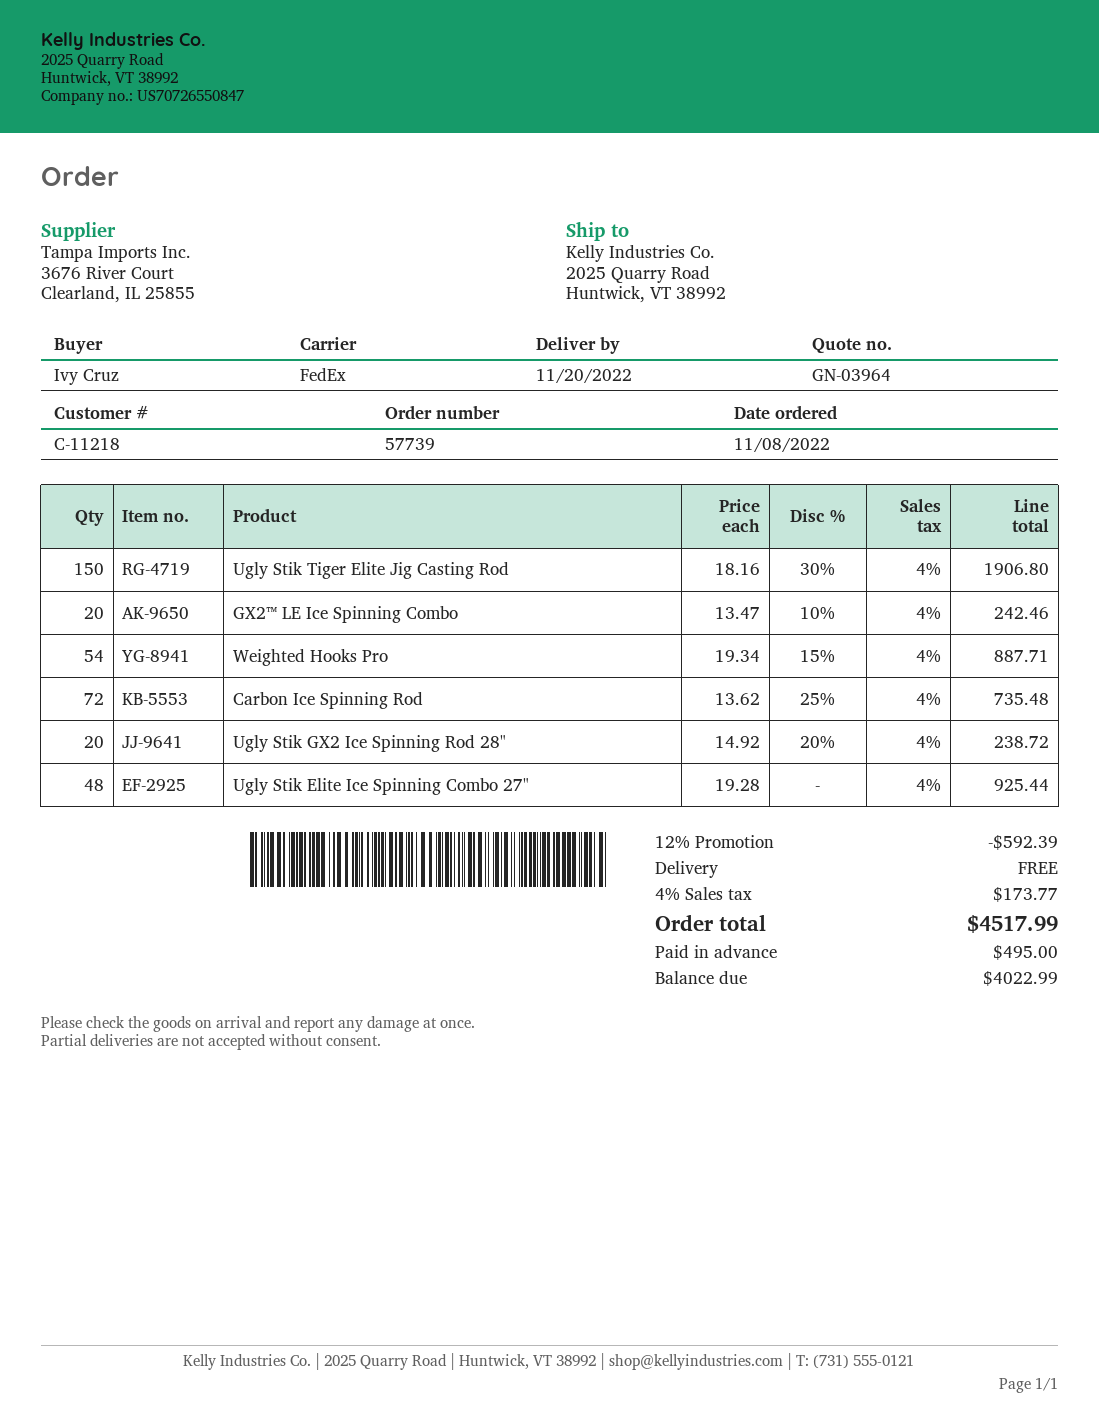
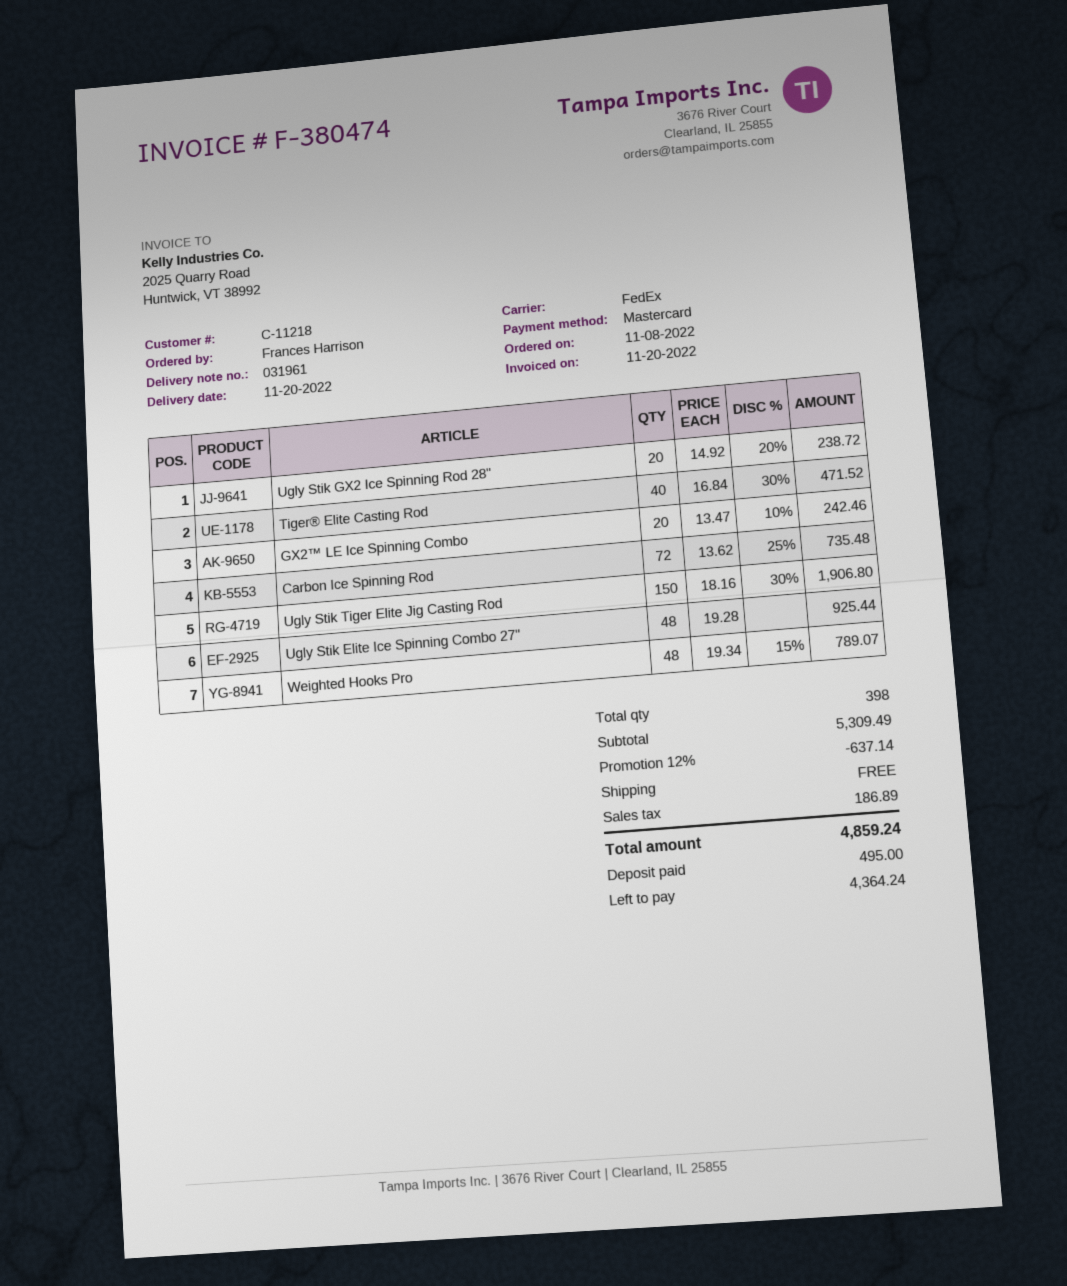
ordered by: Ivy Cruz -> Frances Harrison
Weighted Hooks Pro: 54 x 19.34 - 15% = 887.71 -> 48 x 19.34 - 15% = 789.07
Tiger® Elite Casting Rod: none -> 40 x 16.84 - 30% = 471.52
discount: 12% = 592.39 -> 12% = 637.14
tax: 173.77 -> 186.89
total: 4517.99 -> 4859.24
balance: 4022.99 -> 4364.24

